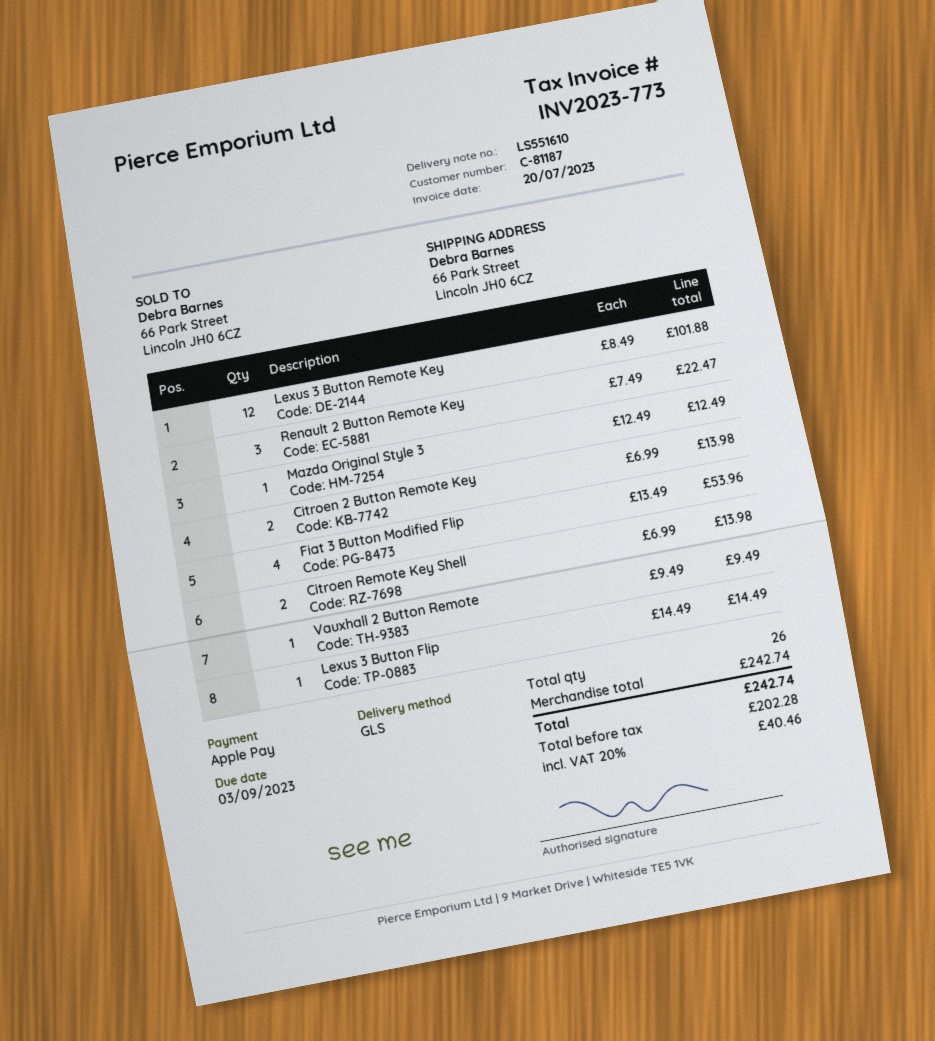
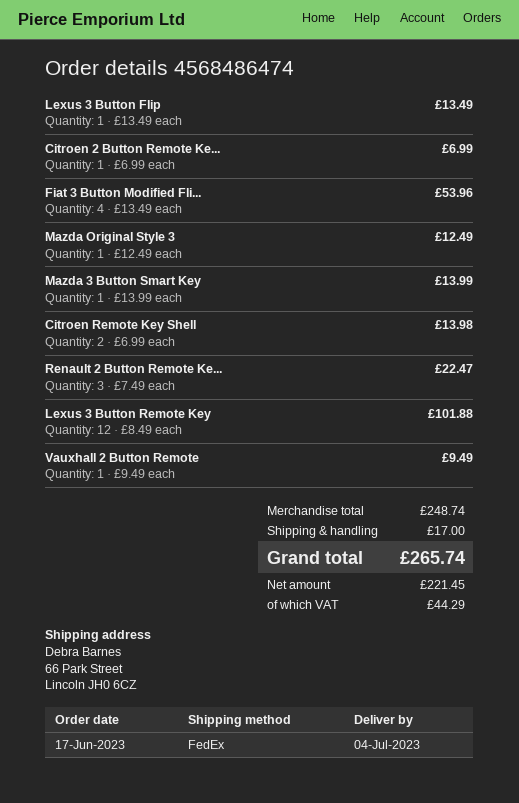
shipping method: GLS -> FedEx
Citroen 2 Button Remote Key: 2 x 6.99 = 13.98 -> 1 x 6.99 = 6.99
Lexus 3 Button Flip: 1 x 14.49 = 14.49 -> 1 x 13.49 = 13.49
Mazda 3 Button Smart Key: none -> 1 x 13.99 = 13.99
subtotal: 242.74 -> 248.74
shipping: none -> 17.00
net: 202.28 -> 221.45
tax: 40.46 -> 44.29
total: 242.74 -> 265.74

